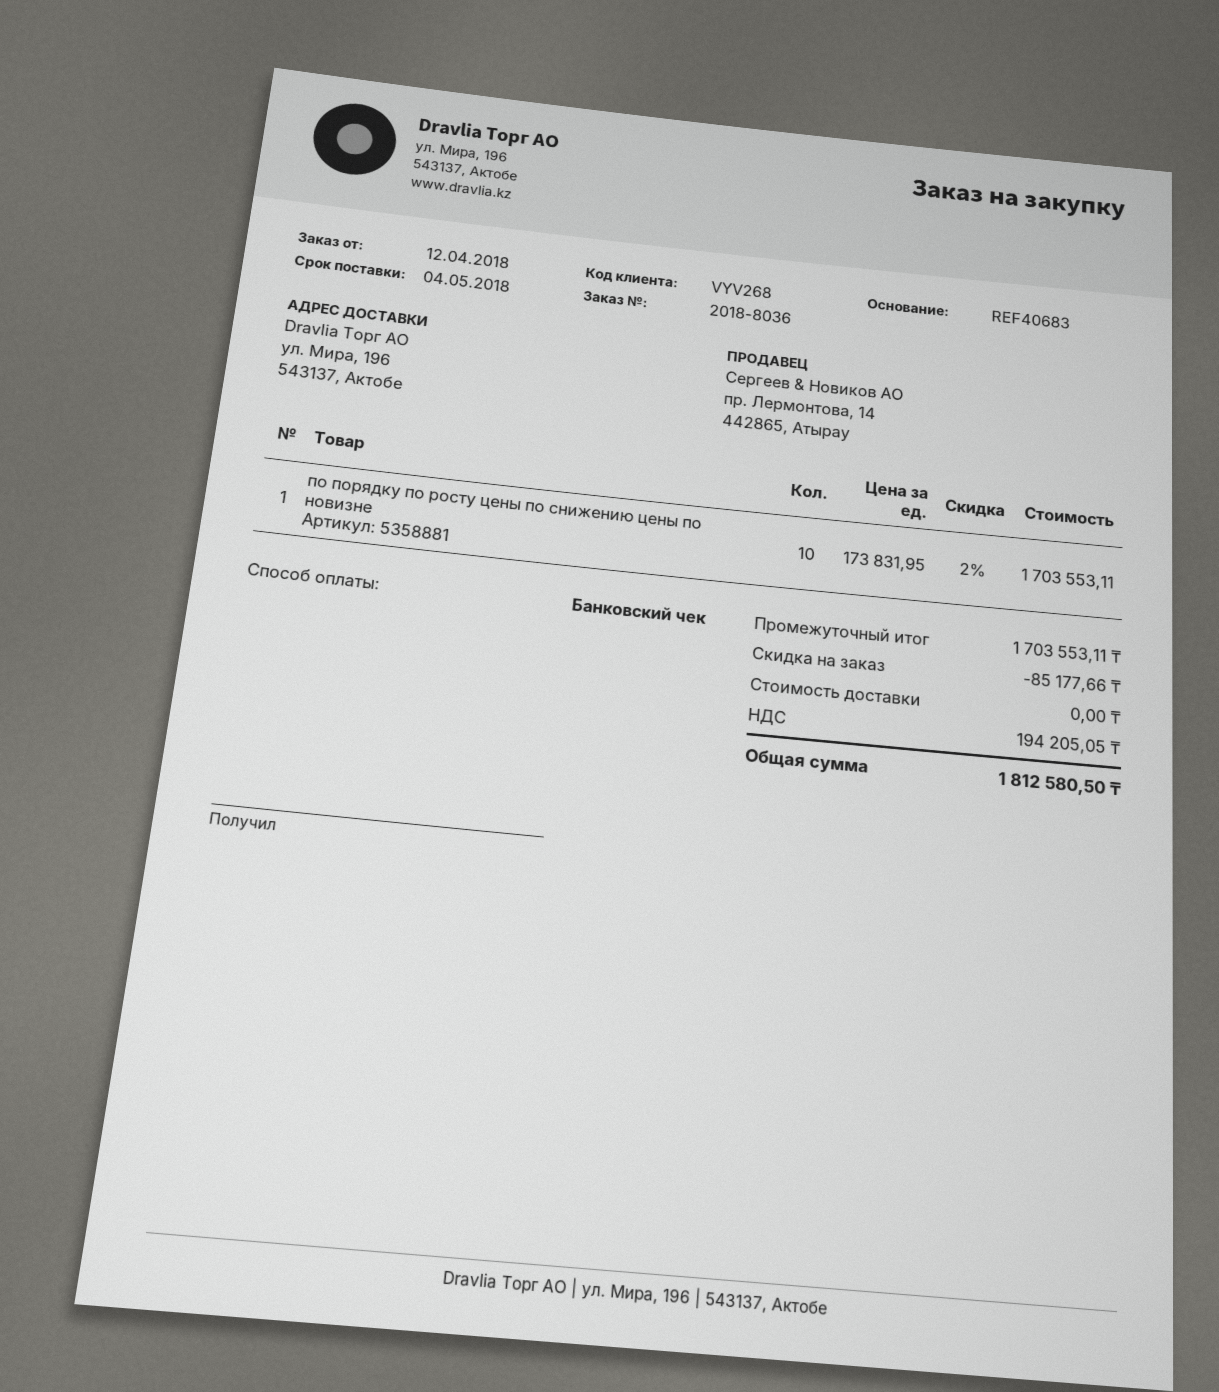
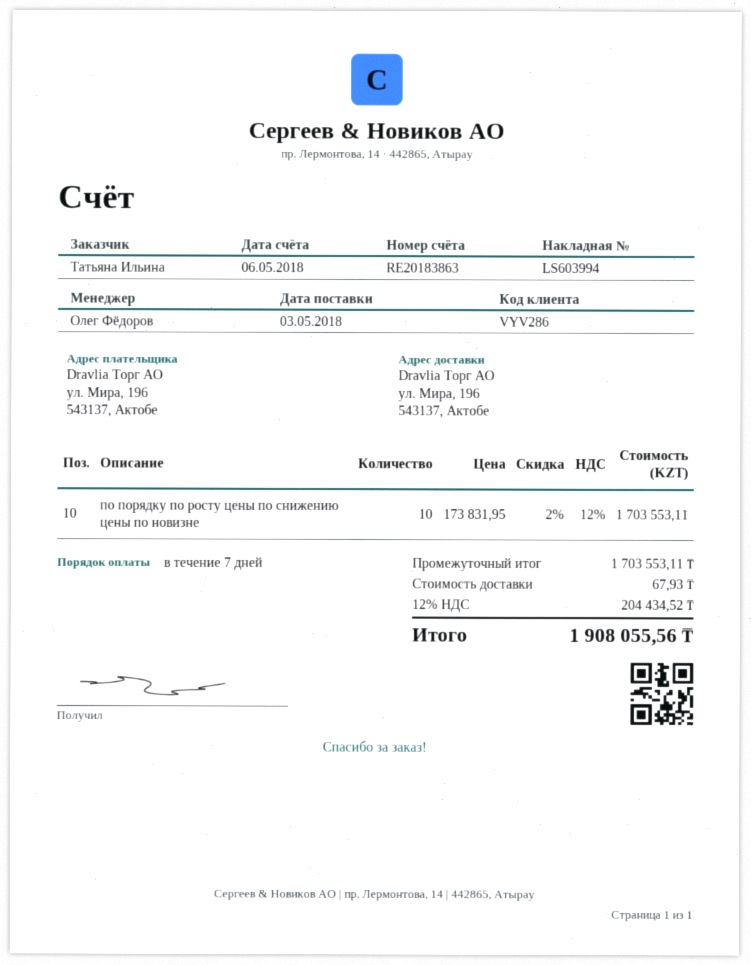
delivery date: 2018-05-04 -> 2018-05-03
customer number: VYV268 -> VYV286
discount: 85177.66 -> none
shipping: 0.00 -> 67.93
tax: 194205.05 -> 204434.52
total: 1812580.50 -> 1908055.56

